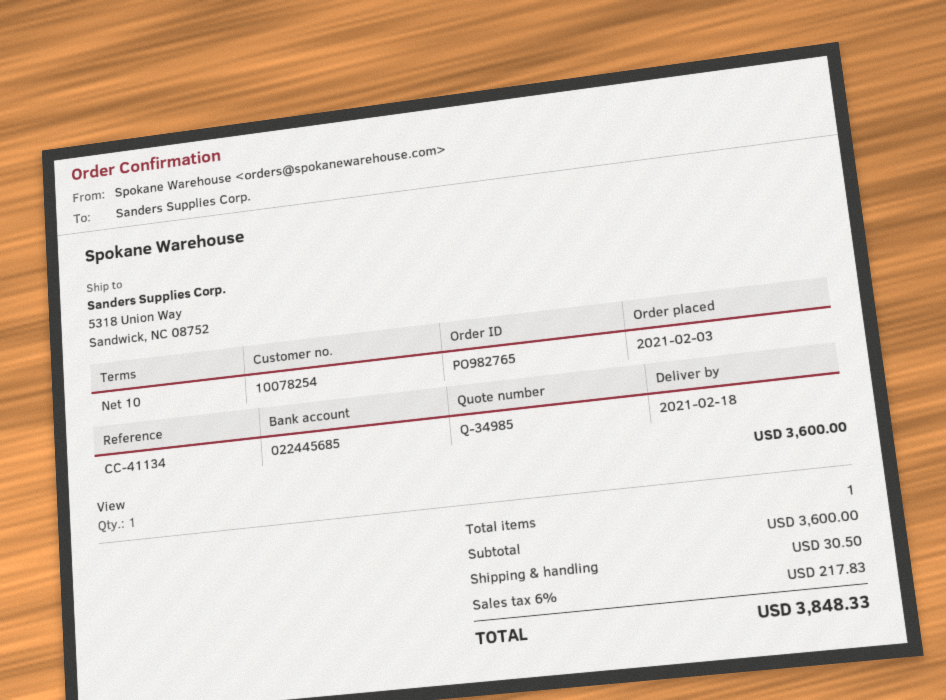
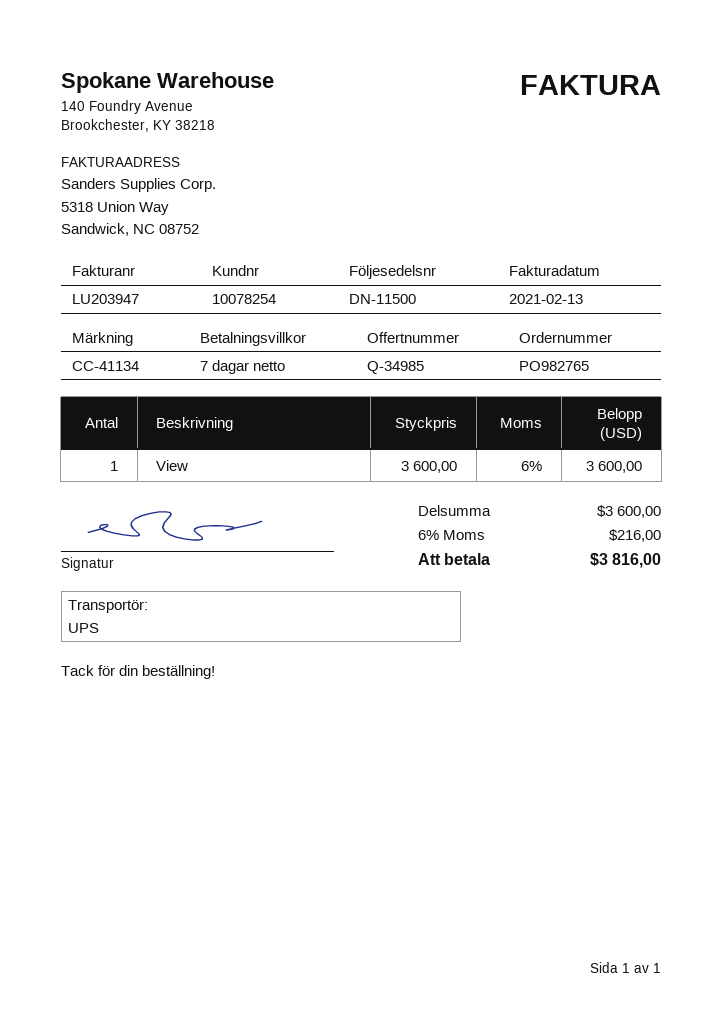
payment terms: 10 days -> 7 days
shipping: 30.50 -> none
tax: 6% = 217.83 -> 6% = 216.00
total: 3848.33 -> 3816.00

